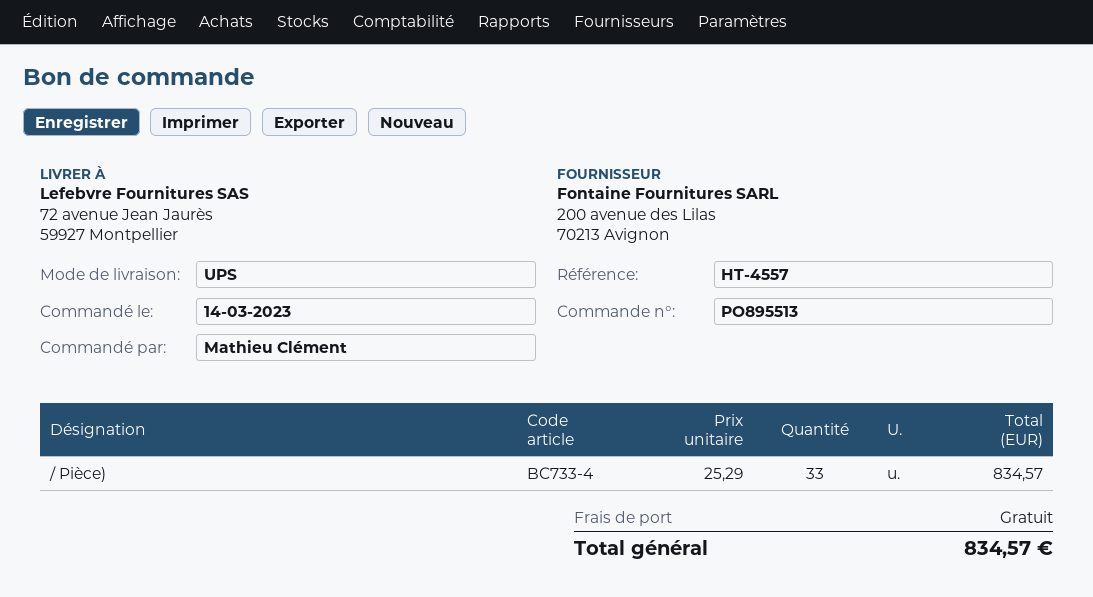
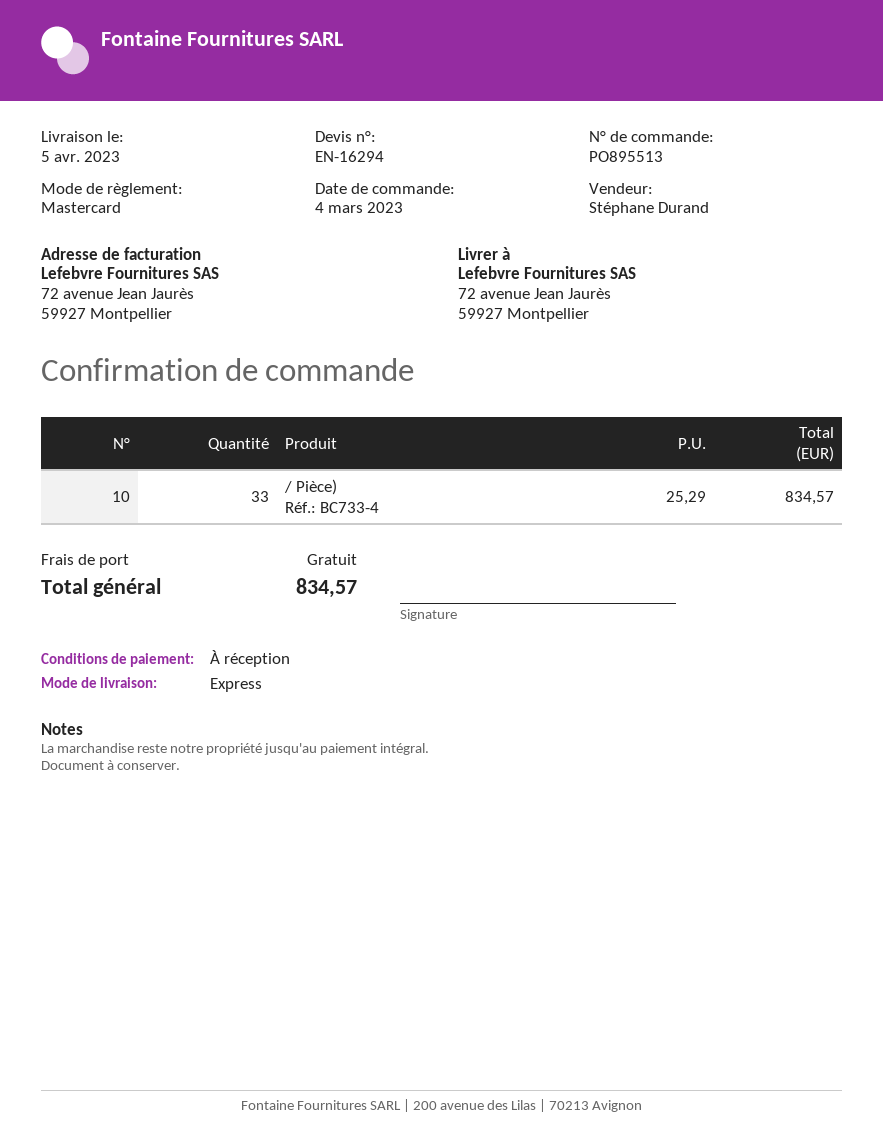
order date: 2023-03-14 -> 2023-03-04
shipping method: UPS -> express

